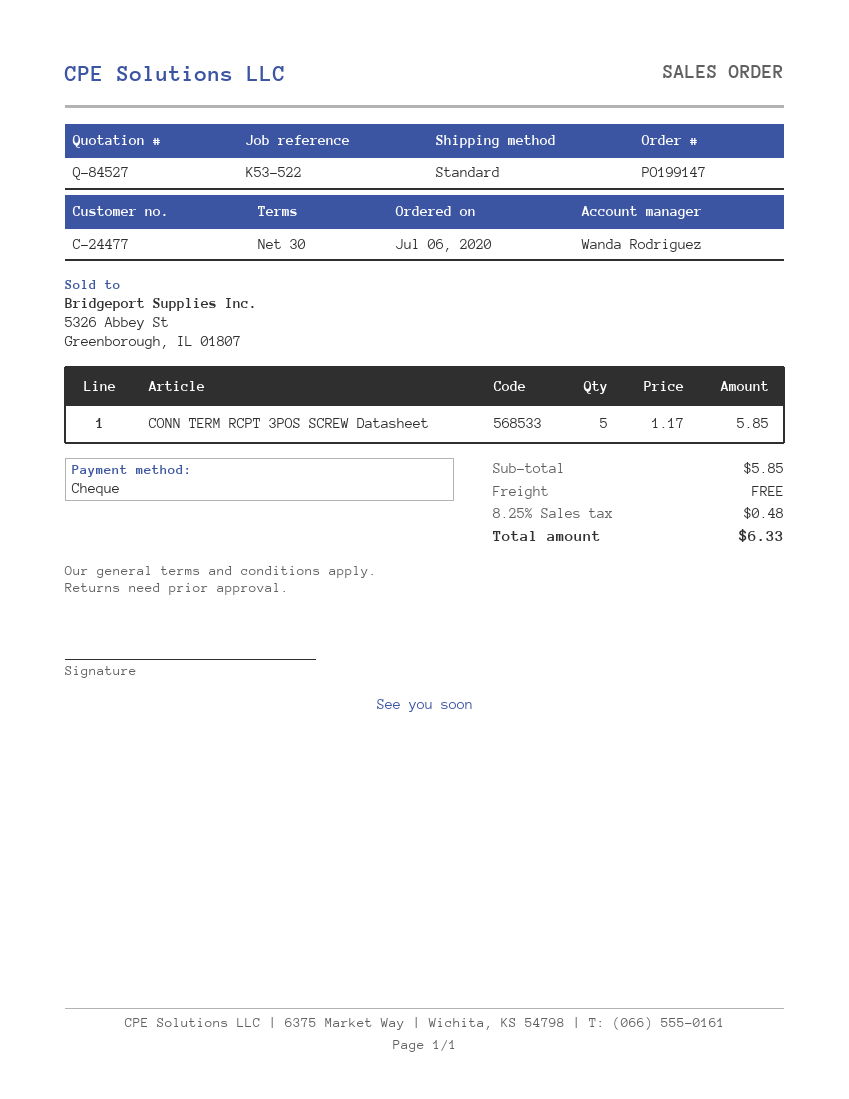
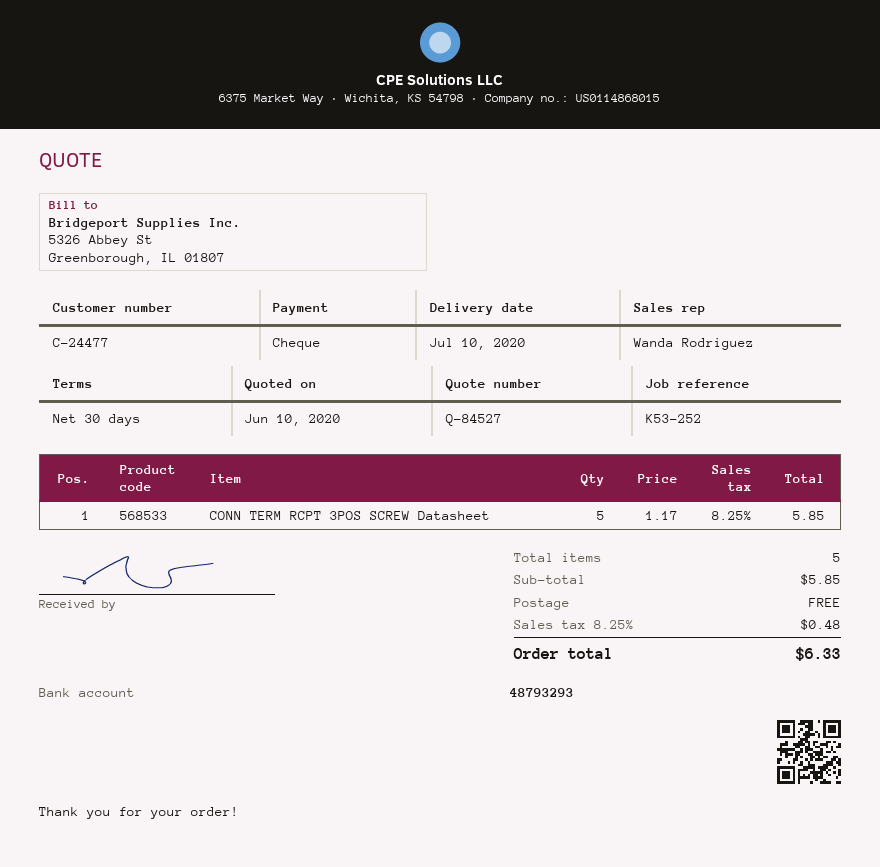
reference: K53-522 -> K53-252

